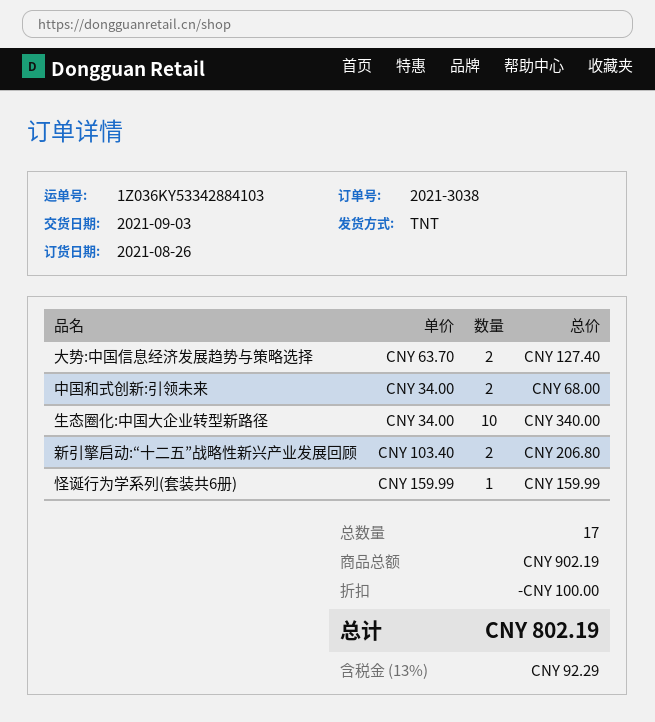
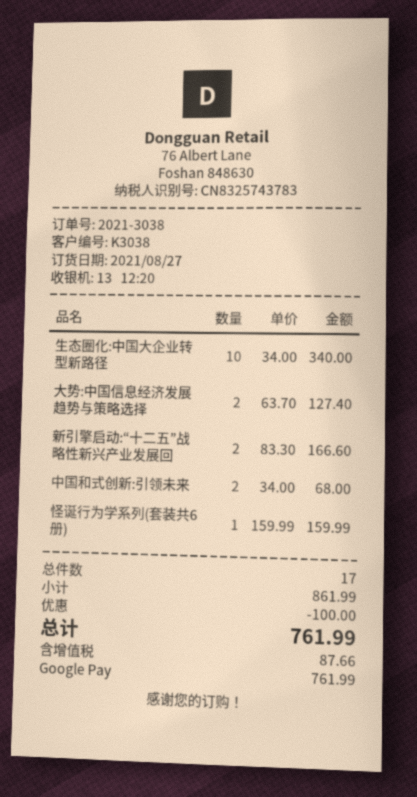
order date: 2021-08-26 -> 2021-08-27
新引擎启动:“十二五”战略性新兴产业发展回顾: 2 x 103.40 = 206.80 -> 2 x 83.30 = 166.60
subtotal: 902.19 -> 861.99
tax: 92.29 -> 87.66
total: 802.19 -> 761.99

